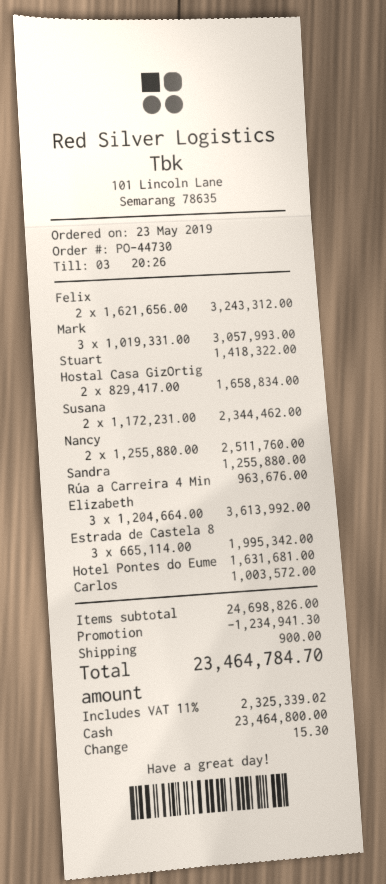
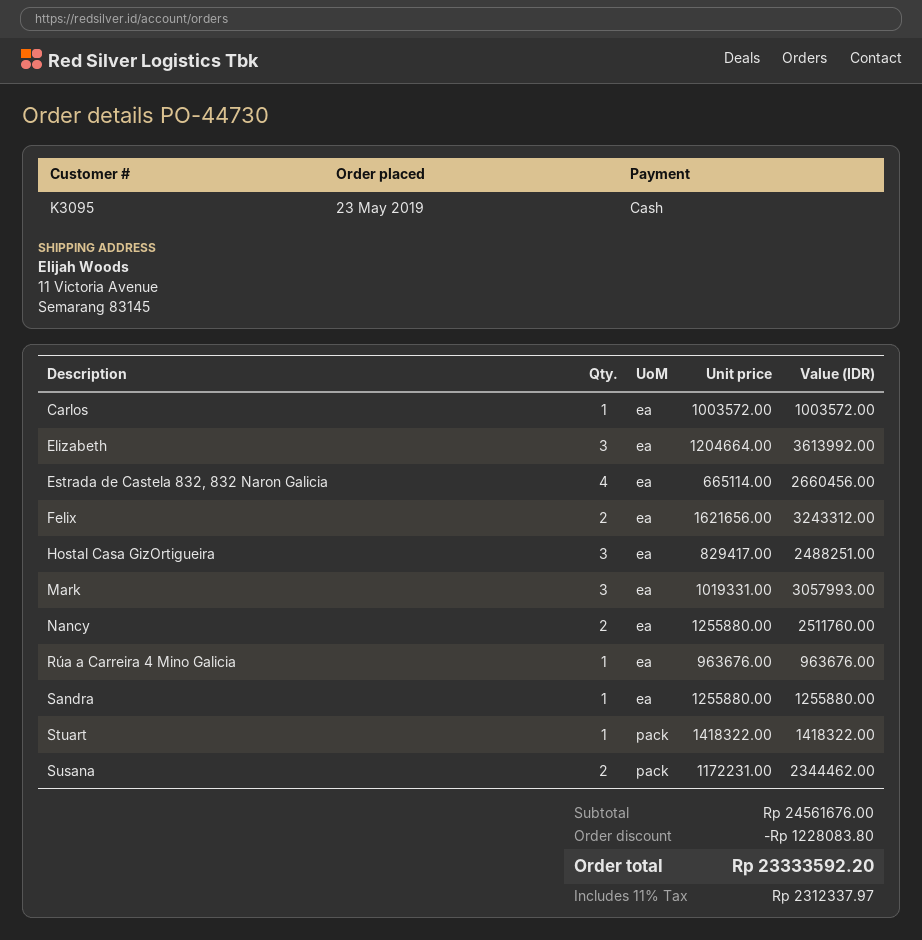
Hostal Casa GizOrtig: 2 x 829417.00 = 1658834.00 -> 3 x 829417.00 = 2488251.00
Estrada de Castela 8: 3 x 665114.00 = 1995342.00 -> 4 x 665114.00 = 2660456.00
Hotel Pontes do Eume: 1 x 1631681.00 = 1631681.00 -> none
subtotal: 24698826.00 -> 24561676.00
discount: 1234941.30 -> 1228083.80
shipping: 900.00 -> none
tax: 11% = 2325339.02 -> 11% = 2312337.97
total: 23464784.70 -> 23333592.20

